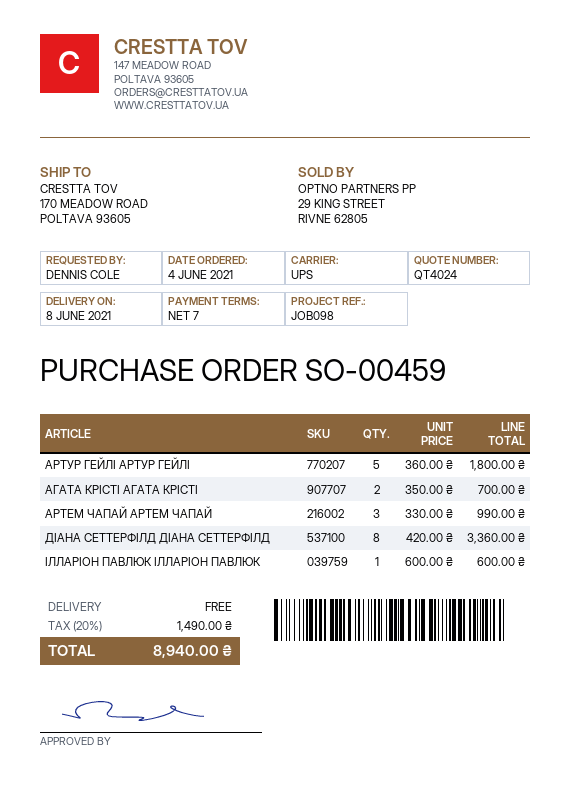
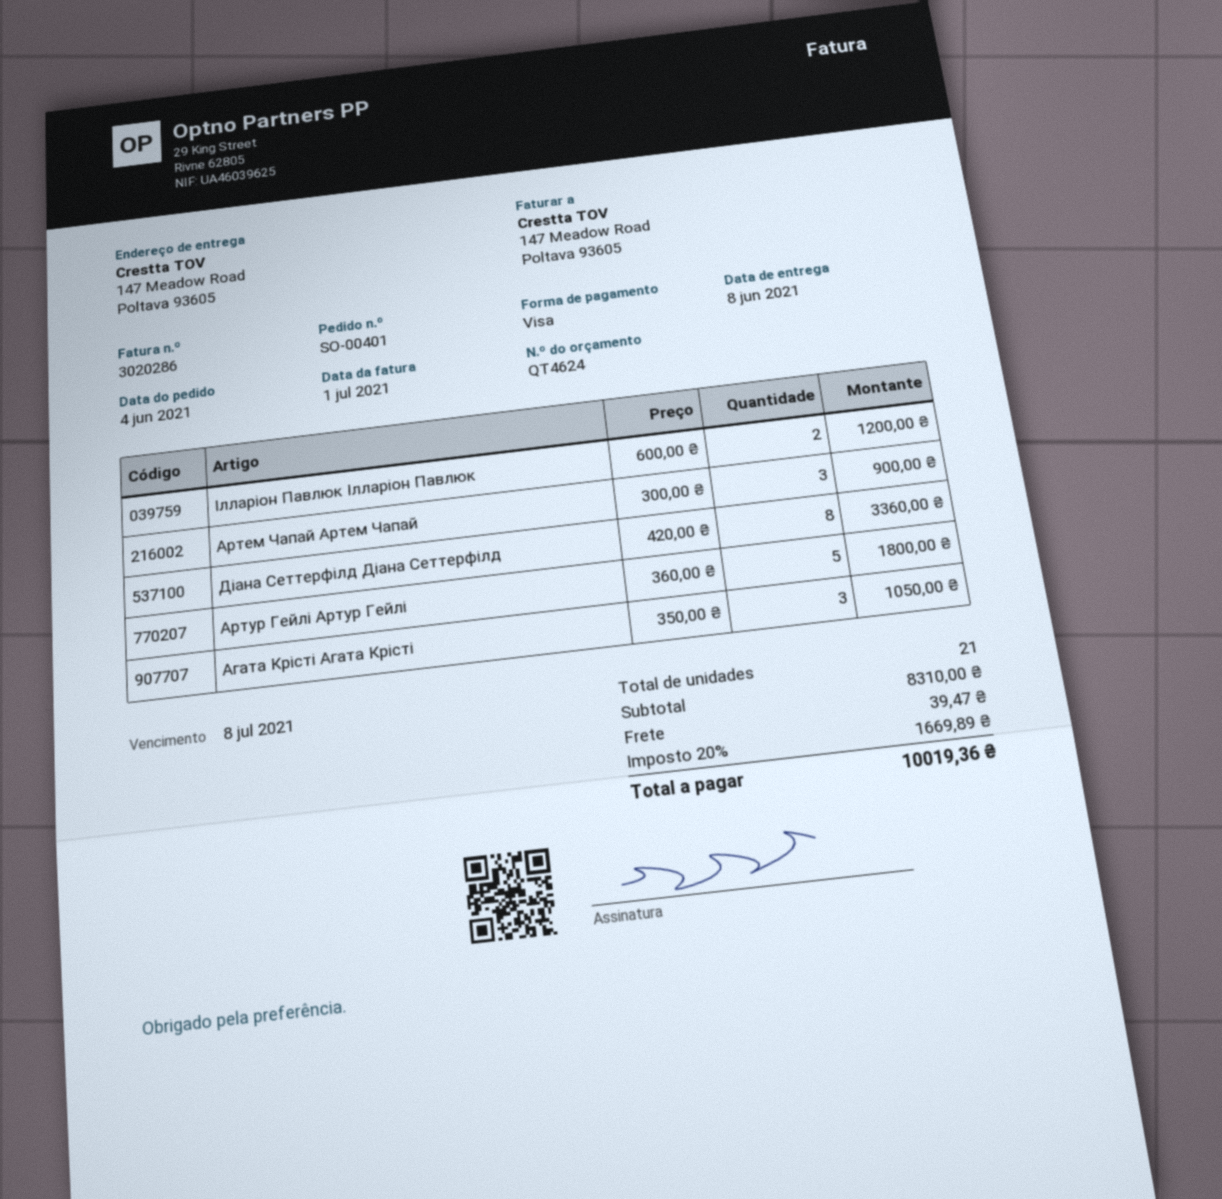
quote number: QT4024 -> QT4624
order number: SO-00459 -> SO-00401
ship to: 170 MEADOW ROAD, POLTAVA 93605 -> 147 Meadow Road, Poltava 93605
АГАТА КРІСТІ АГАТА КРІСТІ: 2 x 350.00 = 700.00 -> 3 x 350.00 = 1050.00
АРТЕМ ЧАПАЙ АРТЕМ ЧАПАЙ: 3 x 330.00 = 990.00 -> 3 x 300.00 = 900.00
ІЛЛАРІОН ПАВЛЮК ІЛЛАРІОН ПАВЛЮК: 1 x 600.00 = 600.00 -> 2 x 600.00 = 1200.00
shipping: 0.00 -> 39.47
tax: 20% = 1490.00 -> 20% = 1669.89
total: 8940.00 -> 10019.36

